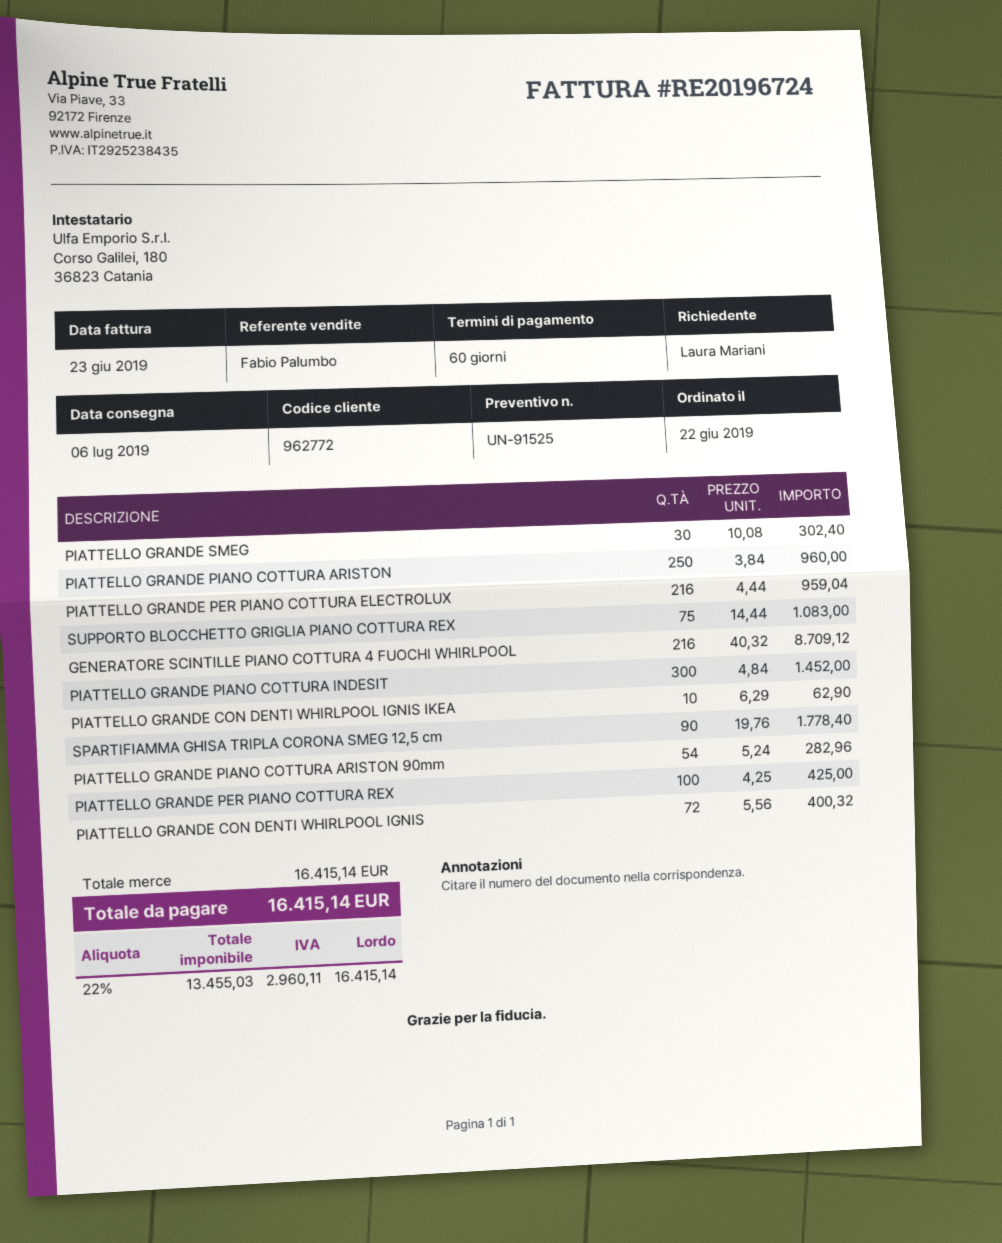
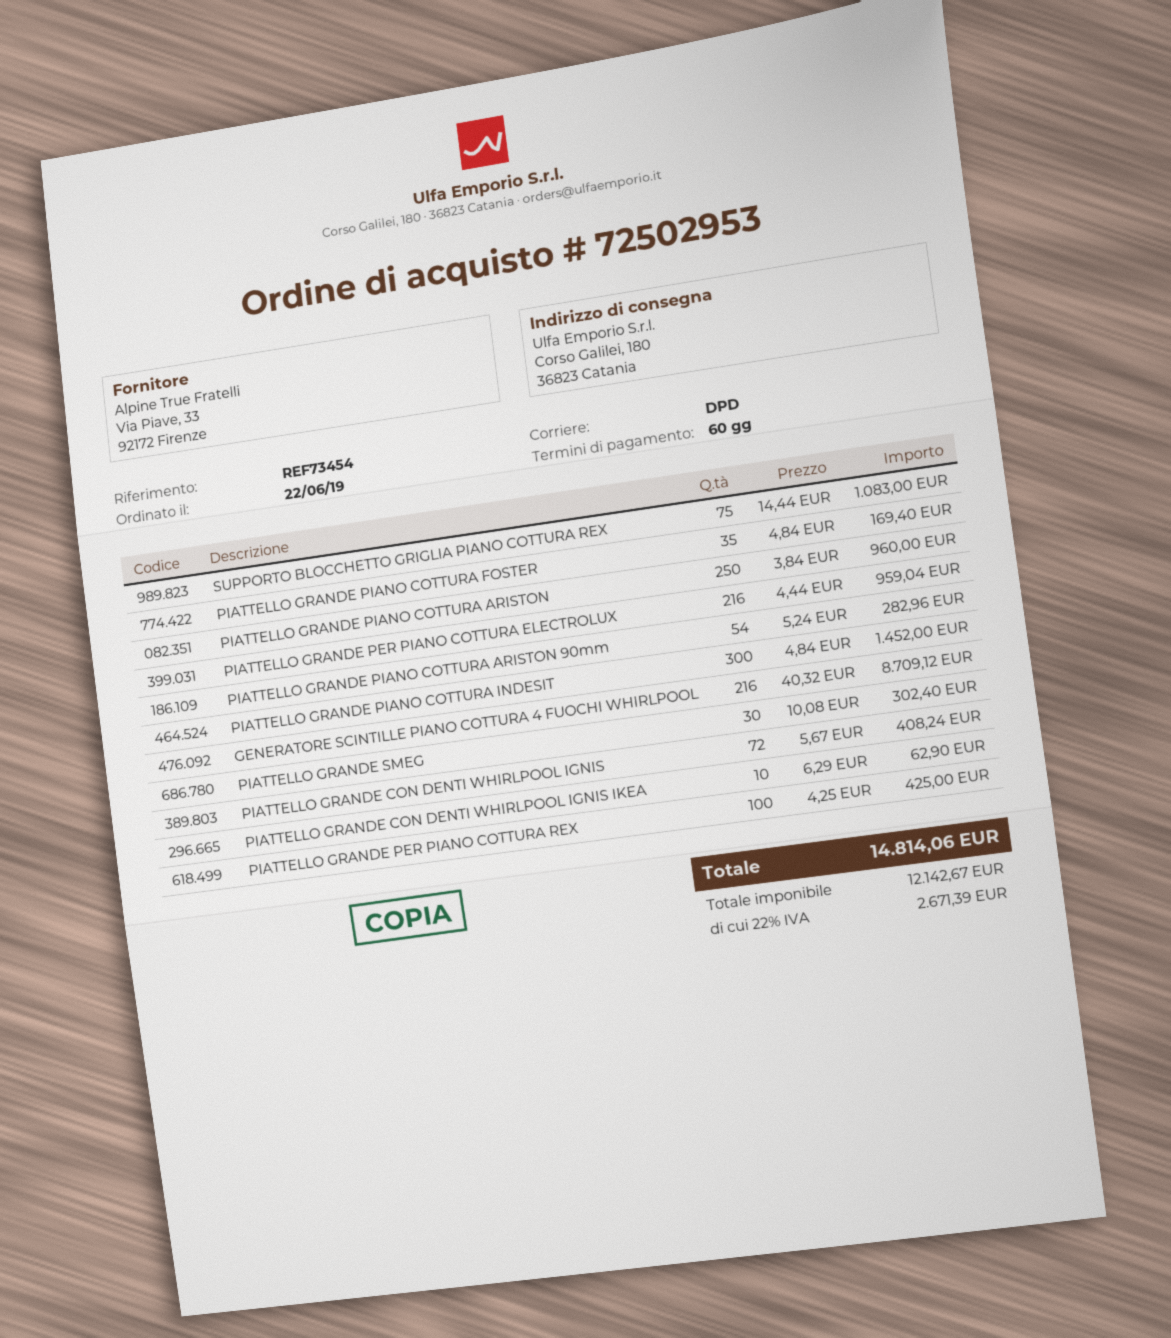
SPARTIFIAMMA GHISA TRIPLA CORONA SMEG 12,5 cm: 90 x 19.76 = 1778.40 -> none
PIATTELLO GRANDE CON DENTI WHIRLPOOL IGNIS: 72 x 5.56 = 400.32 -> 72 x 5.67 = 408.24
PIATTELLO GRANDE PIANO COTTURA FOSTER: none -> 35 x 4.84 = 169.40
net: 13455.03 -> 12142.67
tax: 22% = 2960.11 -> 22% = 2671.39
total: 16415.14 -> 14814.06

